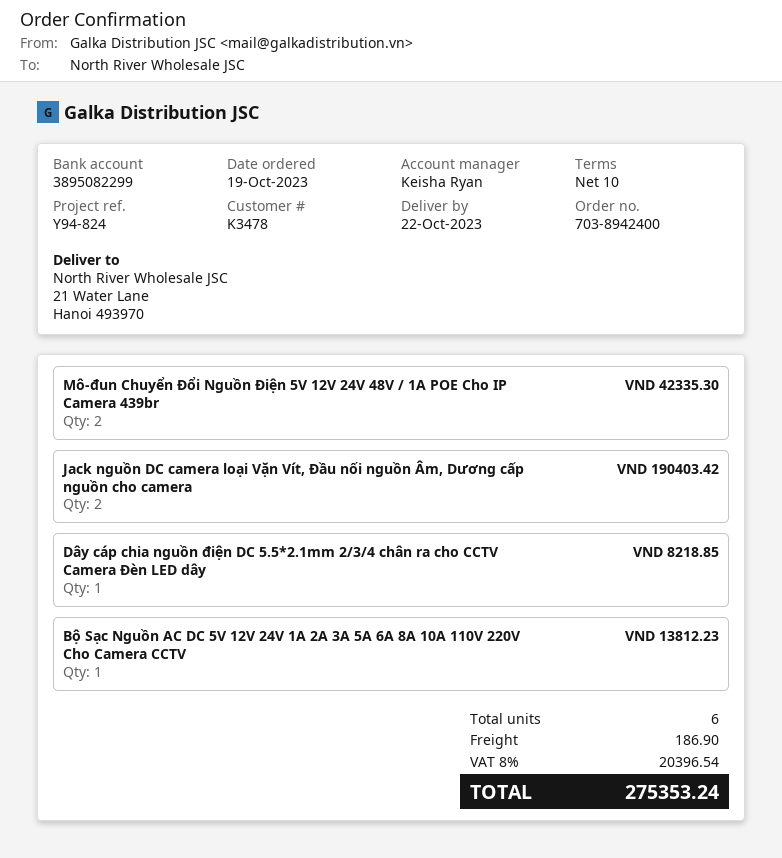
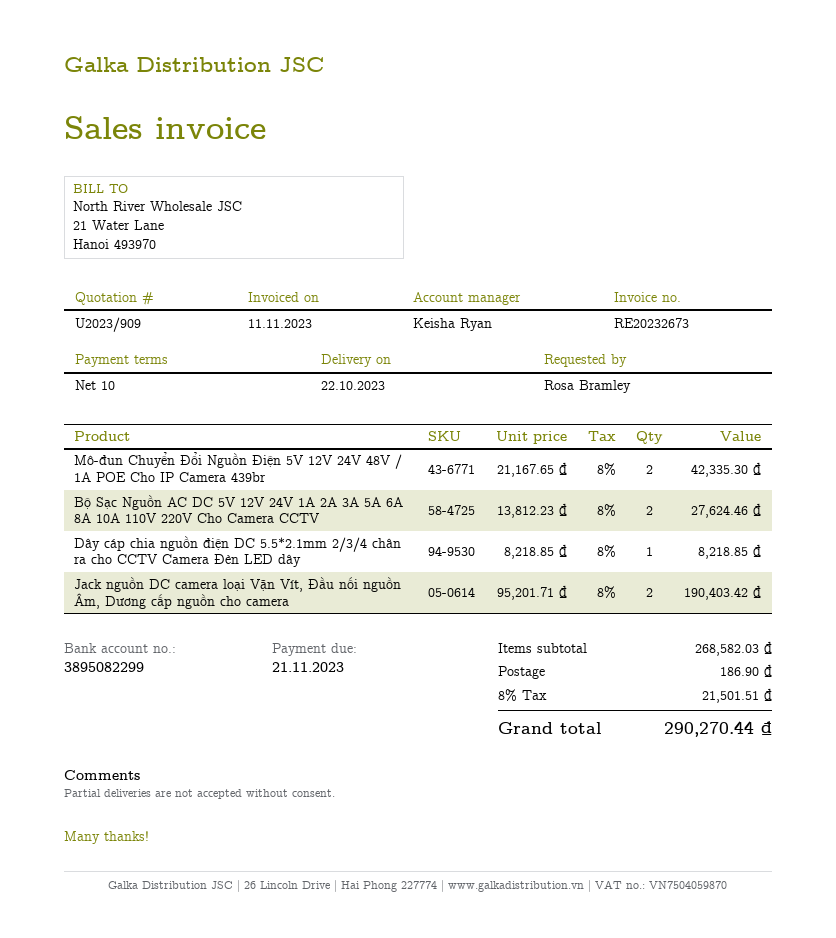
Bộ Sạc Nguồn AC DC 5V 12V 24V 1A 2A 3A 5A 6A 8A 10A 110V 220V Cho Camera CCTV: 1 for 13812.23 -> 2 for 27624.46
tax: 8% = 20396.54 -> 8% = 21501.51
total: 275353.24 -> 290270.44

